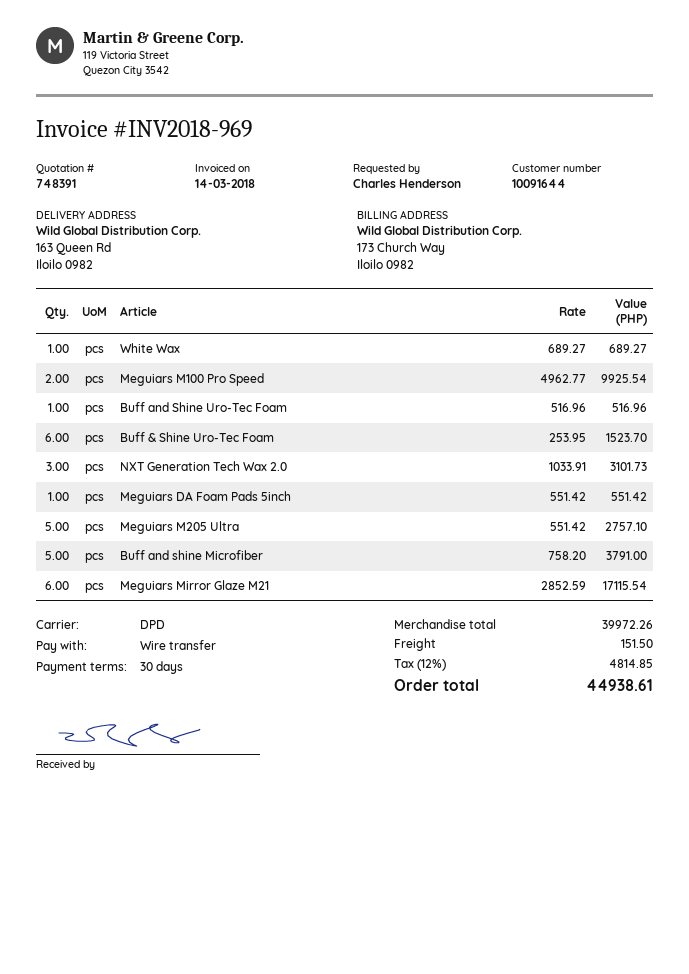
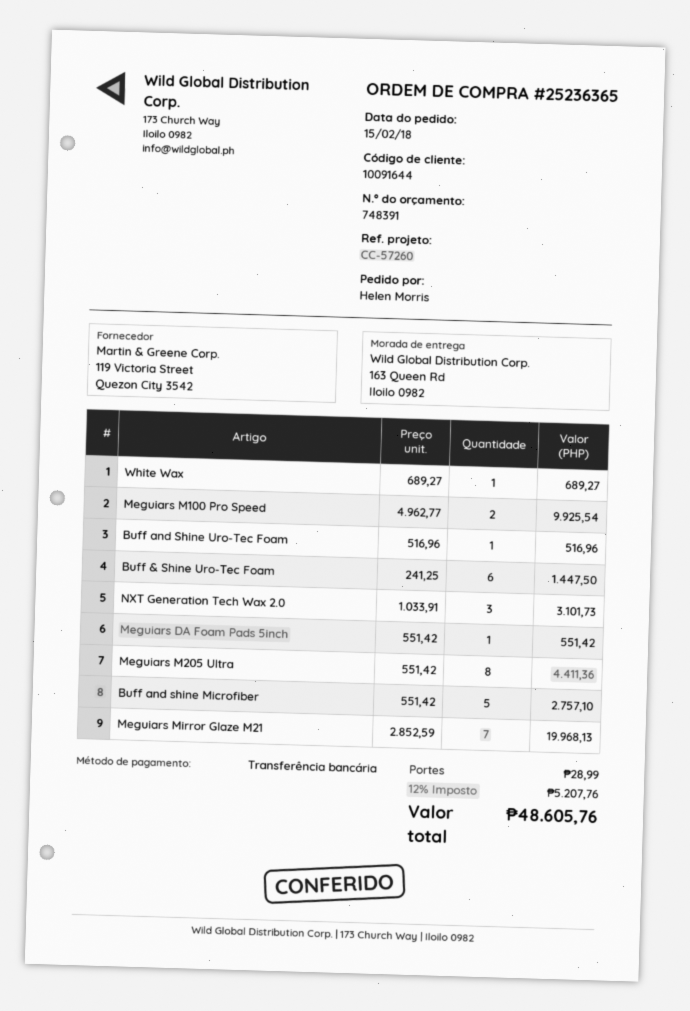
ordered by: Charles Henderson -> Helen Morris
Buff & Shine Uro-Tec Foam: 6 x 253.95 = 1523.70 -> 6 x 241.25 = 1447.50
Meguiars M205 Ultra: 5 x 551.42 = 2757.10 -> 8 x 551.42 = 4411.36
Buff and shine Microfiber: 5 x 758.20 = 3791.00 -> 5 x 551.42 = 2757.10
Meguiars Mirror Glaze M21: 6 x 2852.59 = 17115.54 -> 7 x 2852.59 = 19968.13
shipping: 151.50 -> 28.99
tax: 12% = 4814.85 -> 12% = 5207.76
total: 44938.61 -> 48605.76

